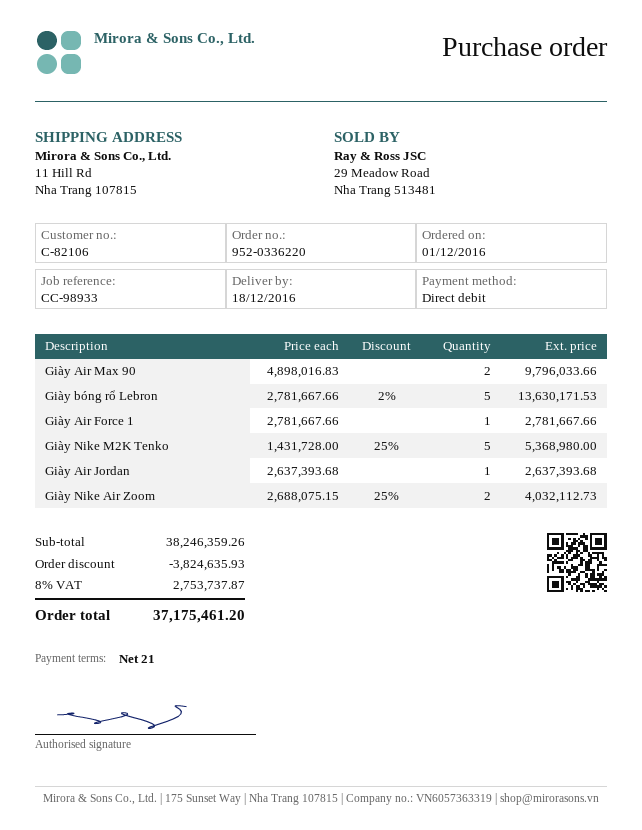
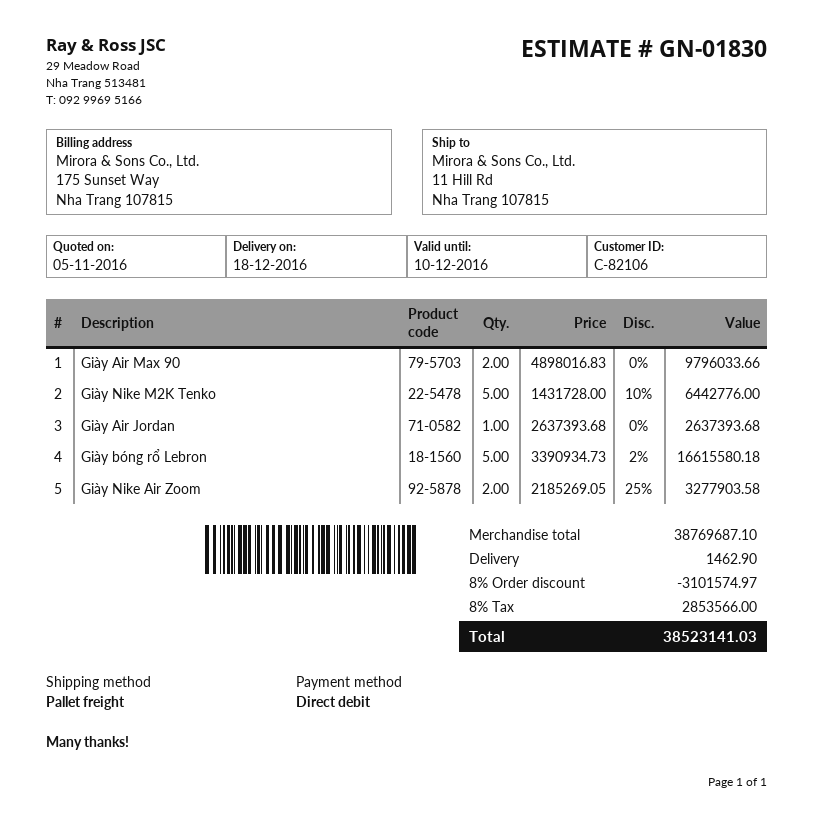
Giày bóng rổ Lebron: 5 x 2781667.66 - 2% = 13630171.53 -> 5 x 3390934.73 - 2% = 16615580.18
Giày Air Force 1: 1 x 2781667.66 = 2781667.66 -> none
Giày Nike M2K Tenko: 5 x 1431728.00 - 25% = 5368980.00 -> 5 x 1431728.00 - 10% = 6442776.00
Giày Nike Air Zoom: 2 x 2688075.15 - 25% = 4032112.73 -> 2 x 2185269.05 - 25% = 3277903.58
subtotal: 38246359.26 -> 38769687.10
discount: 3824635.93 -> 3101574.97
shipping: none -> 1462.90
tax: 8% = 2753737.87 -> 8% = 2853566.00
total: 37175461.20 -> 38523141.03

